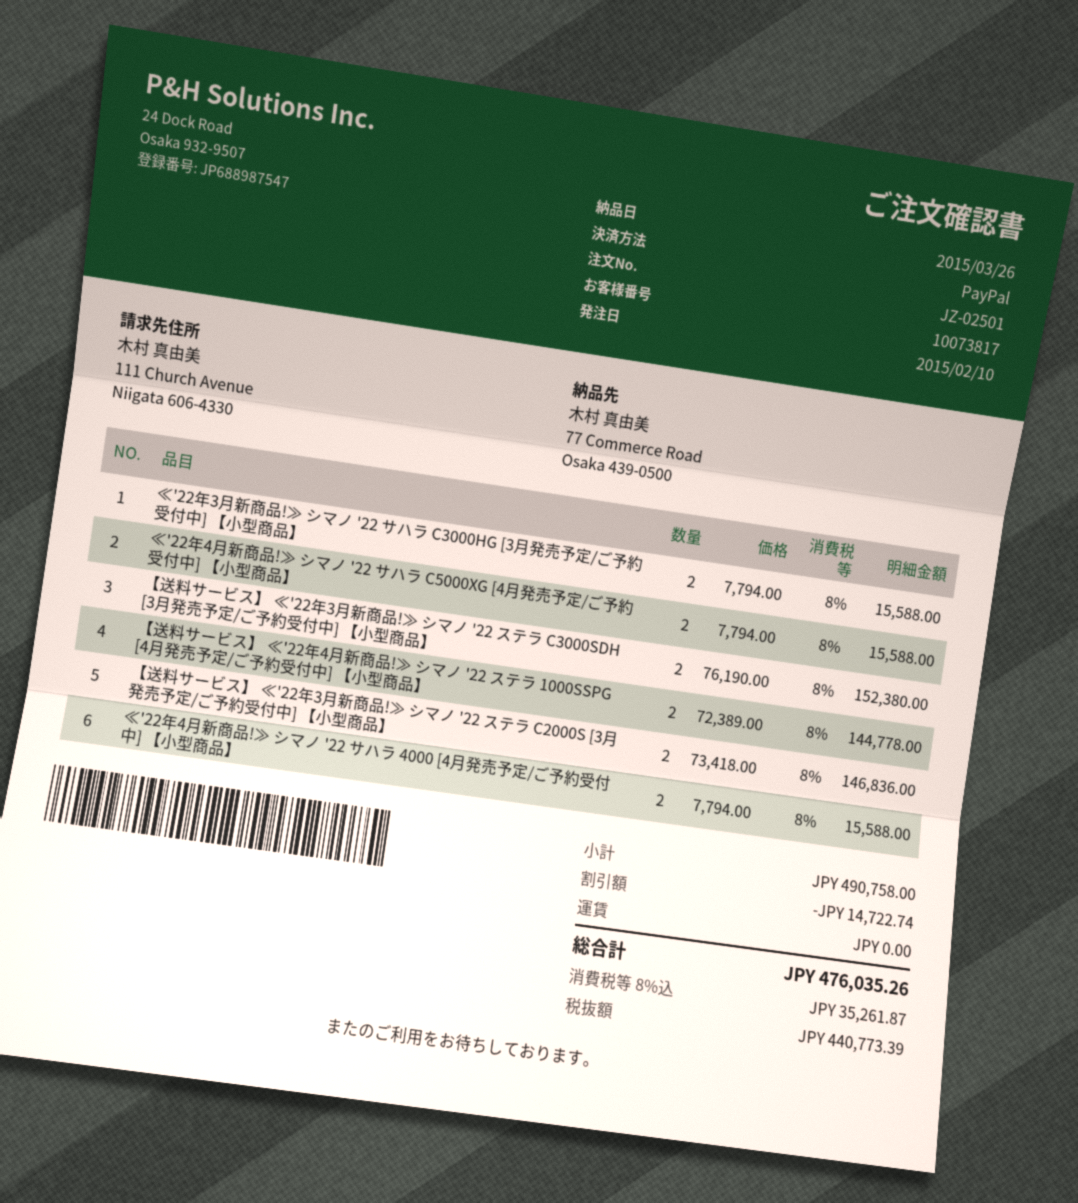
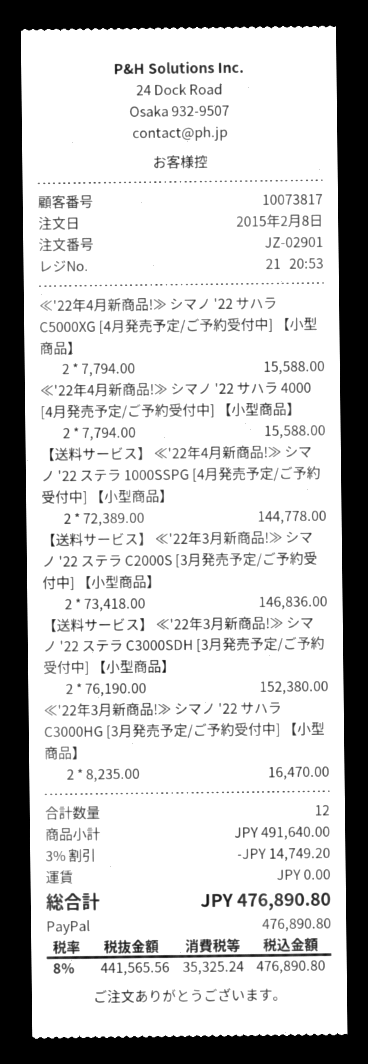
order number: JZ-02501 -> JZ-02901
order date: 2015-02-10 -> 2015-02-08
≪'22年3月新商品!≫ シマノ '22 サハラ C3000HG [3月発売予定/ご予約受付中] 【小型商品】: 2 x 7794.00 = 15588.00 -> 2 x 8235.00 = 16470.00
subtotal: 490758.00 -> 491640.00
discount: 14722.74 -> 14749.20
net: 440773.39 -> 441565.56
tax: 8% = 35261.87 -> 8% = 35325.24
total: 476035.26 -> 476890.80

